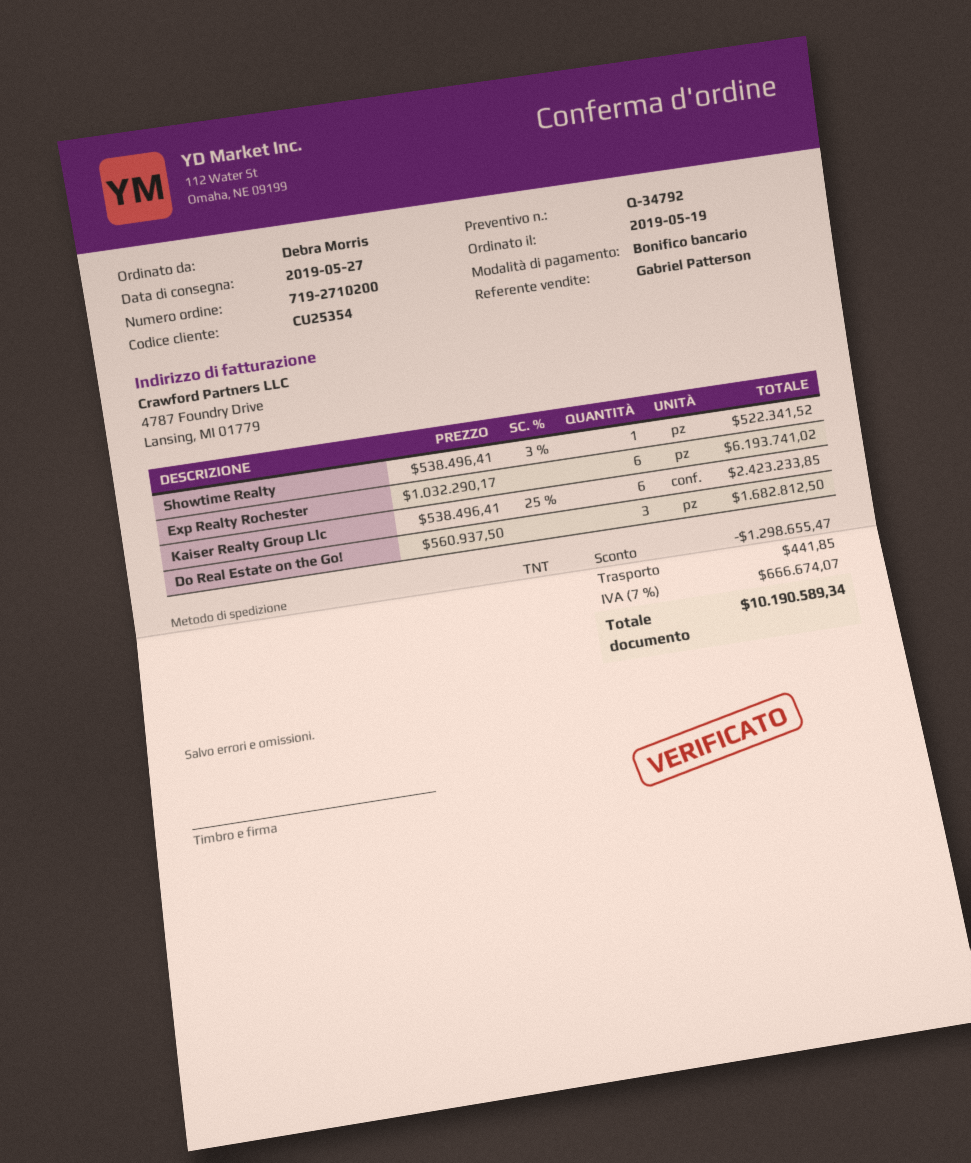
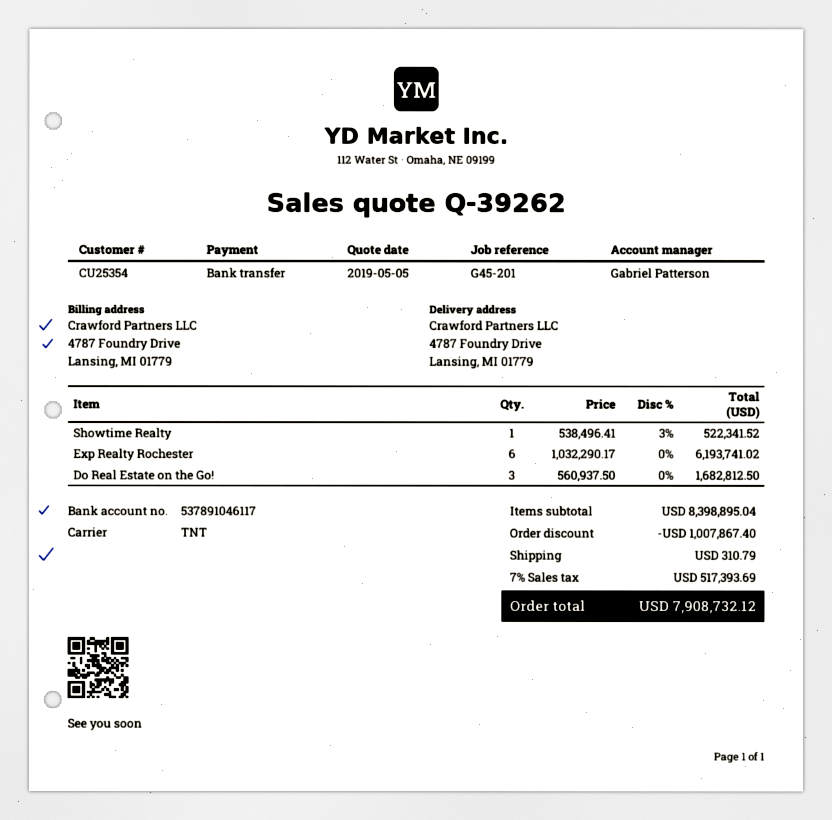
quote number: Q-34792 -> Q-39262
Kaiser Realty Group Llc: 6 x 538496.41 - 25% = 2423233.85 -> none
discount: 1298655.47 -> 1007867.40
shipping: 441.85 -> 310.79
tax: 7% = 666674.07 -> 7% = 517393.69
total: 10190589.34 -> 7908732.12

